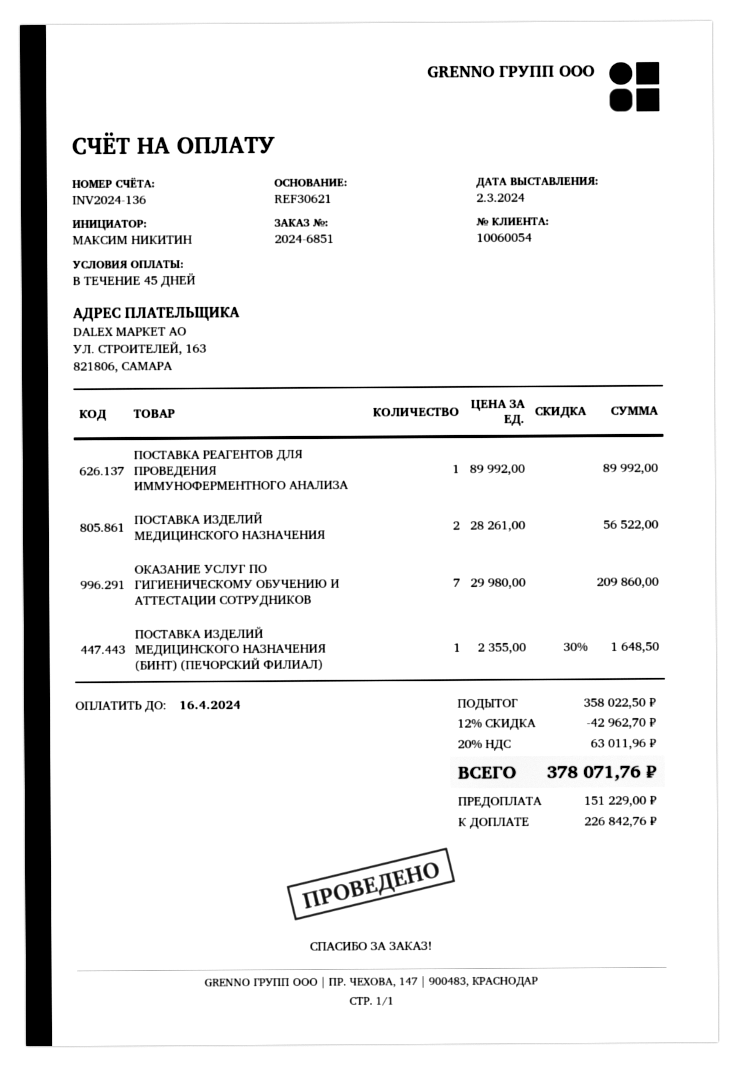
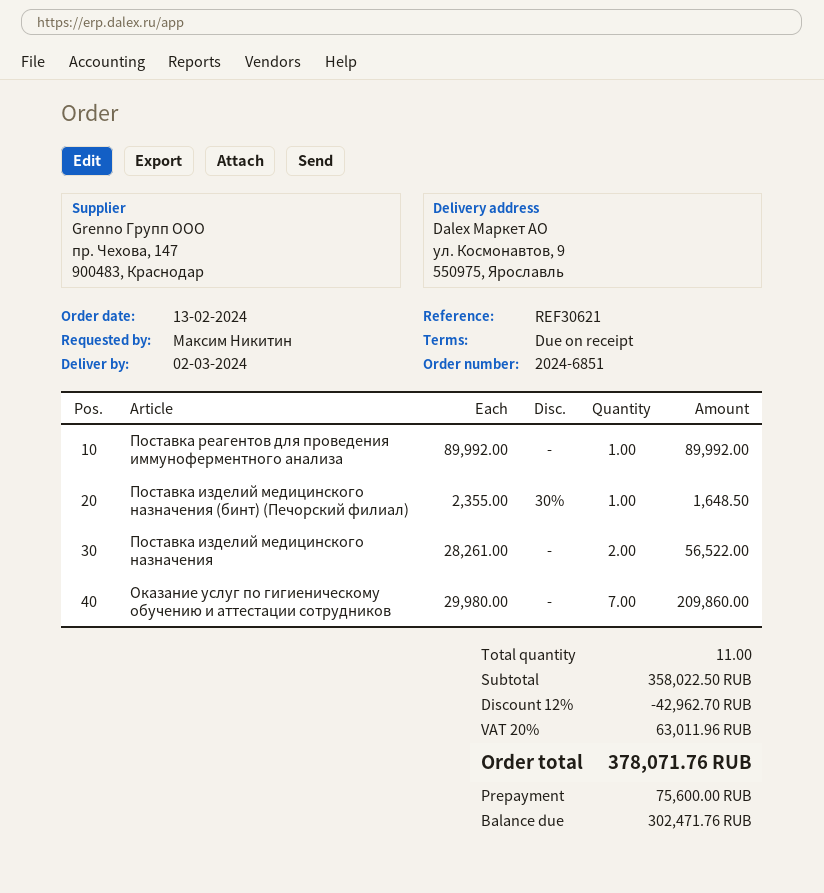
payment terms: 45 days -> on receipt
deposit: 151229.00 -> 75600.00
balance: 226842.76 -> 302471.76

